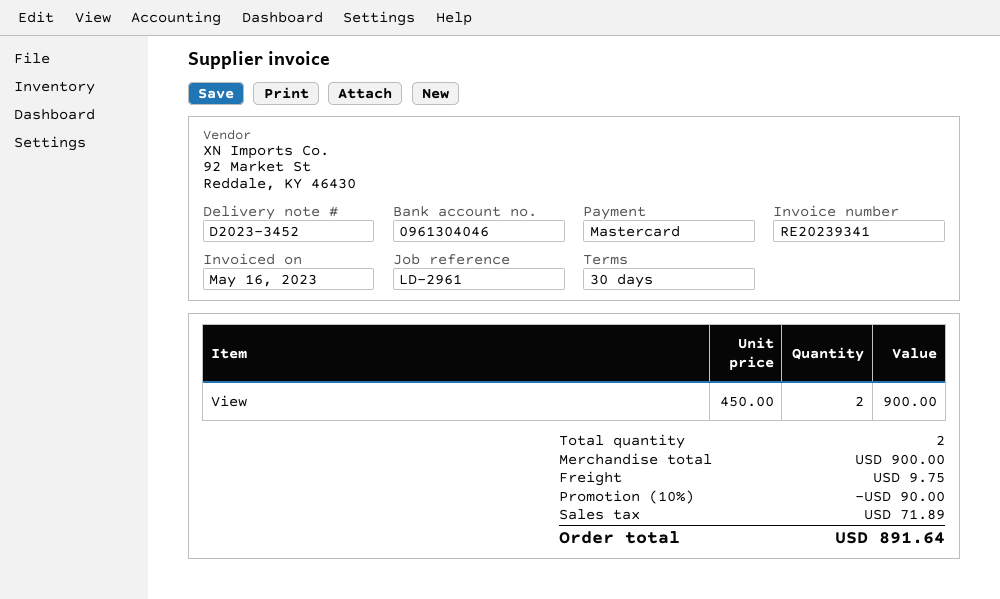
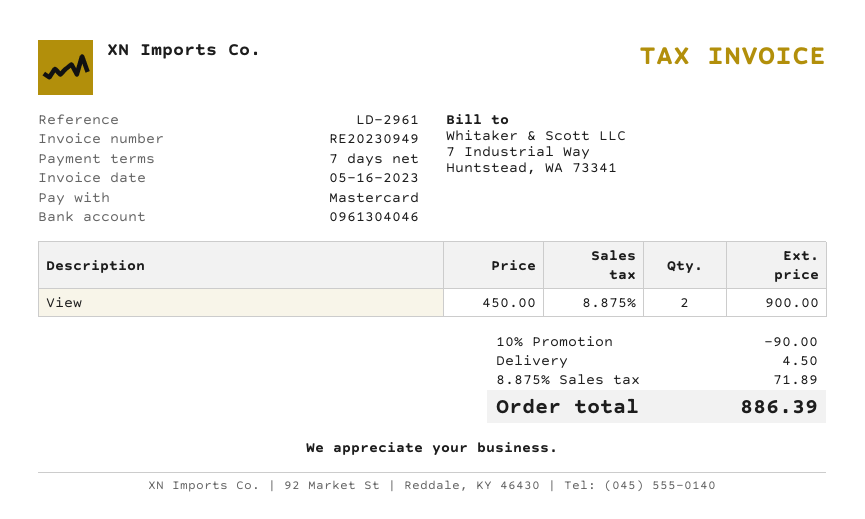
invoice number: RE20239341 -> RE20230949
payment terms: 30 days -> 7 days
shipping: 9.75 -> 4.50
total: 891.64 -> 886.39

